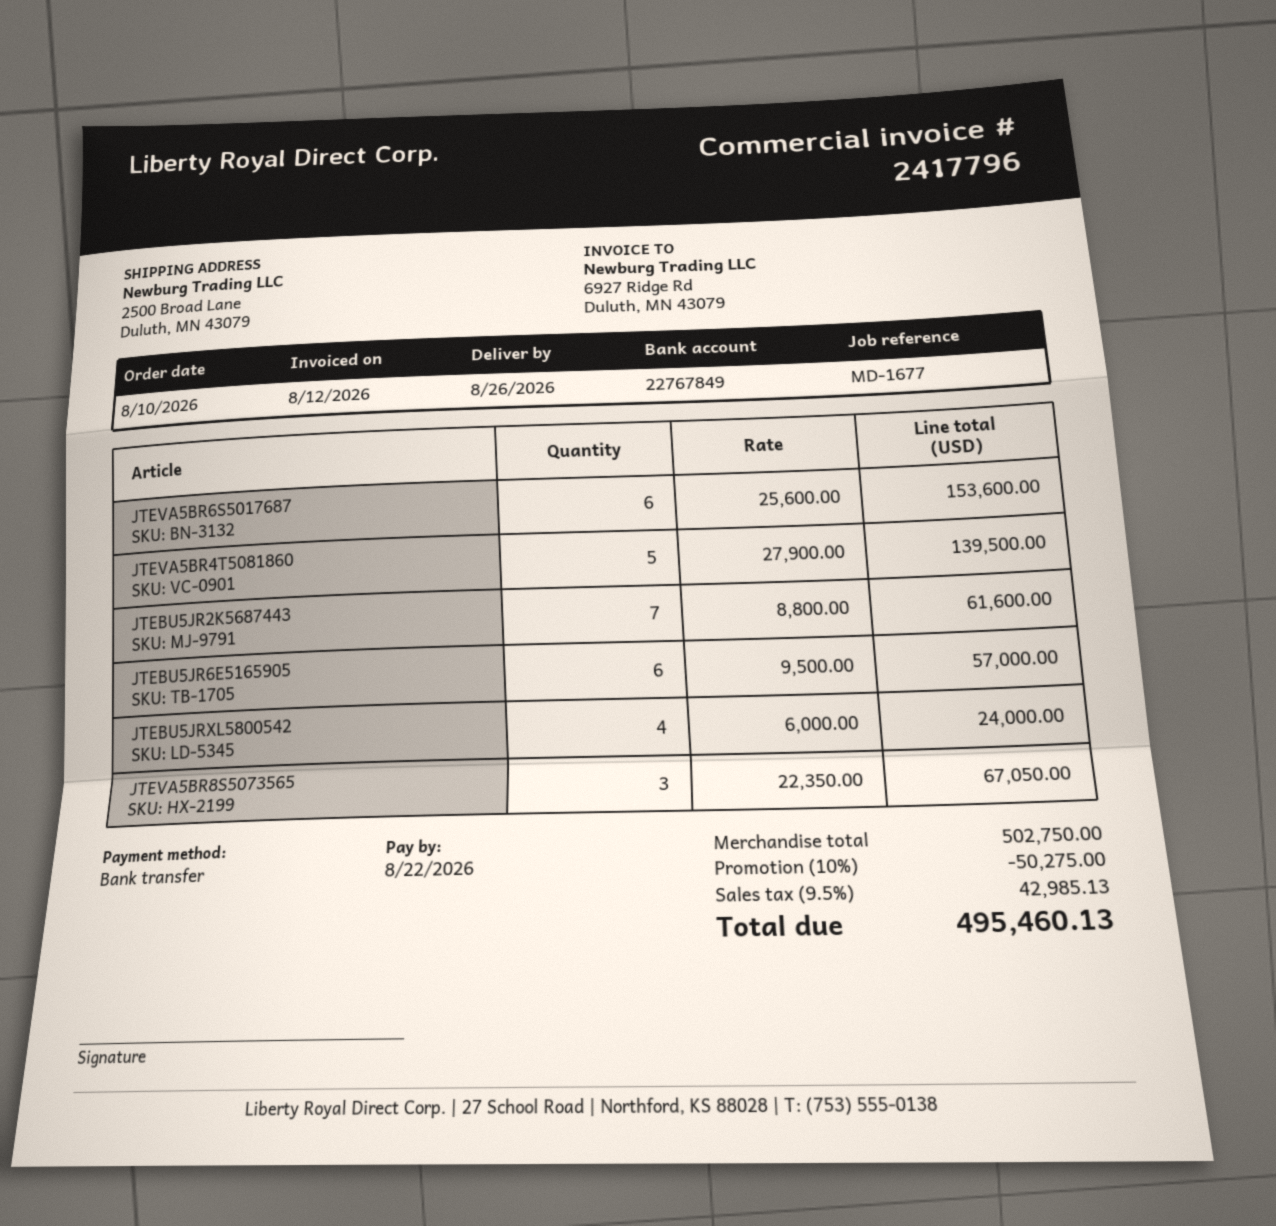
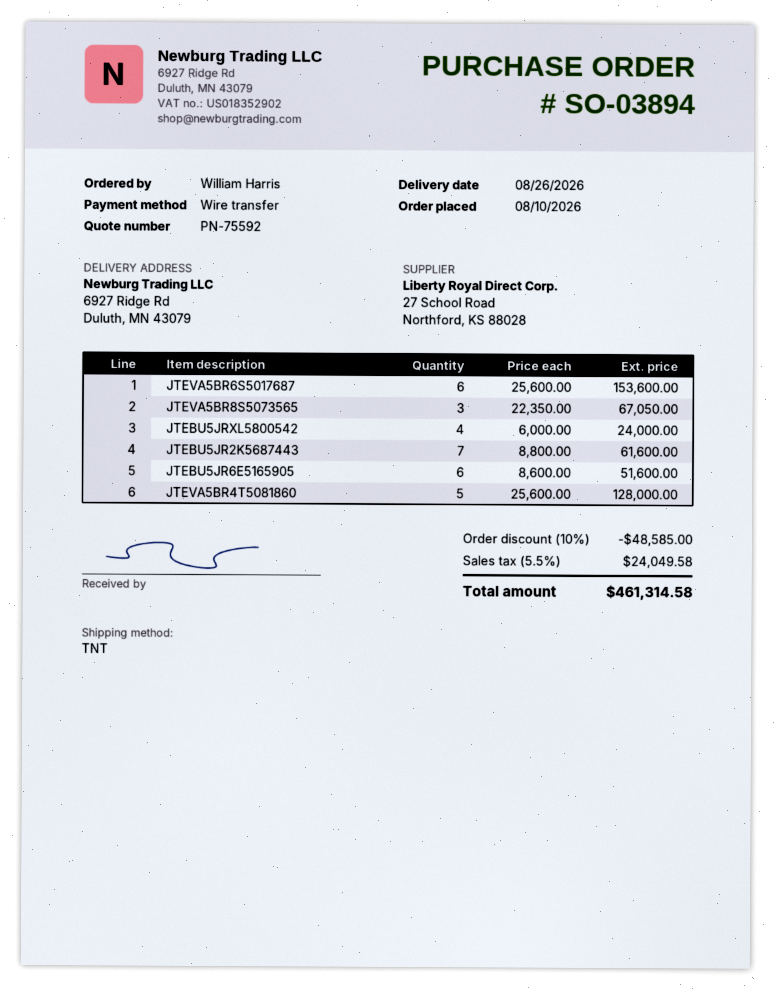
ship to: 2500 Broad Lane, Duluth, MN 43079 -> 6927 Ridge Rd, Duluth, MN 43079
JTEVA5BR4T5081860: 5 x 27900.00 = 139500.00 -> 5 x 25600.00 = 128000.00
JTEBU5JR6E5165905: 6 x 9500.00 = 57000.00 -> 6 x 8600.00 = 51600.00
discount: 10% = 50275.00 -> 10% = 48585.00
tax: 9.5% = 42985.13 -> 5.5% = 24049.58
total: 495460.13 -> 461314.58

